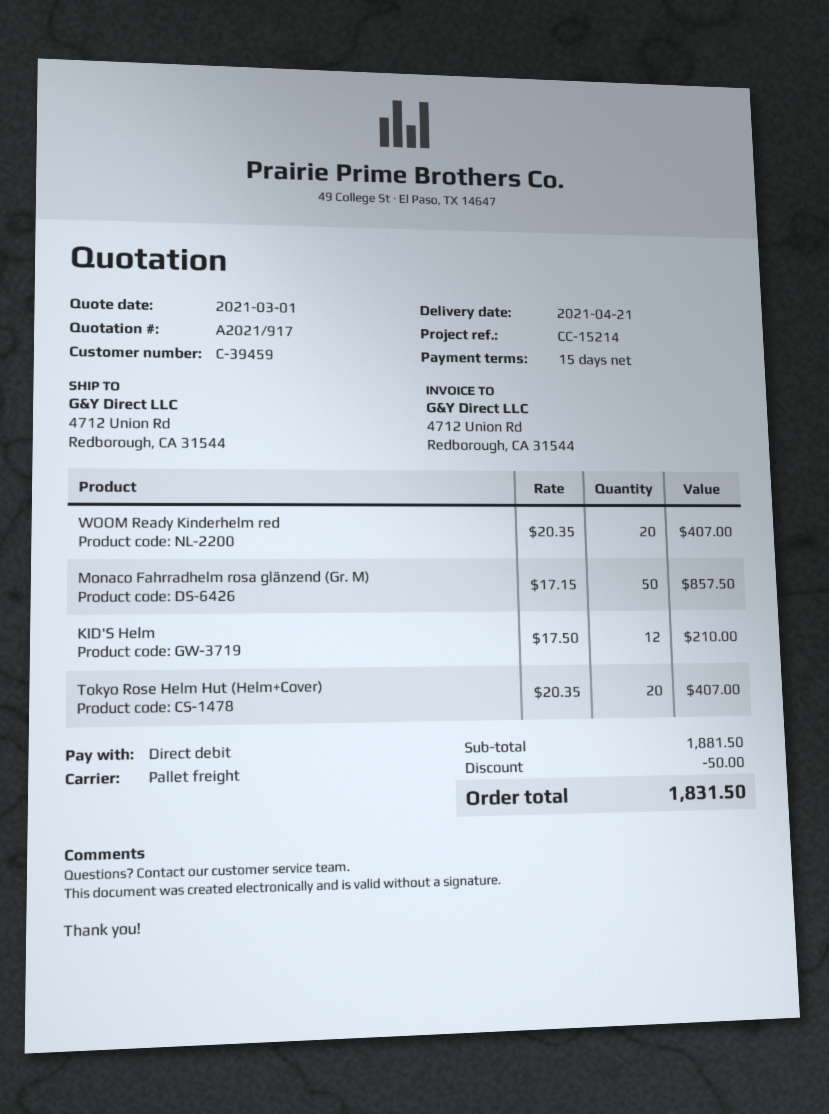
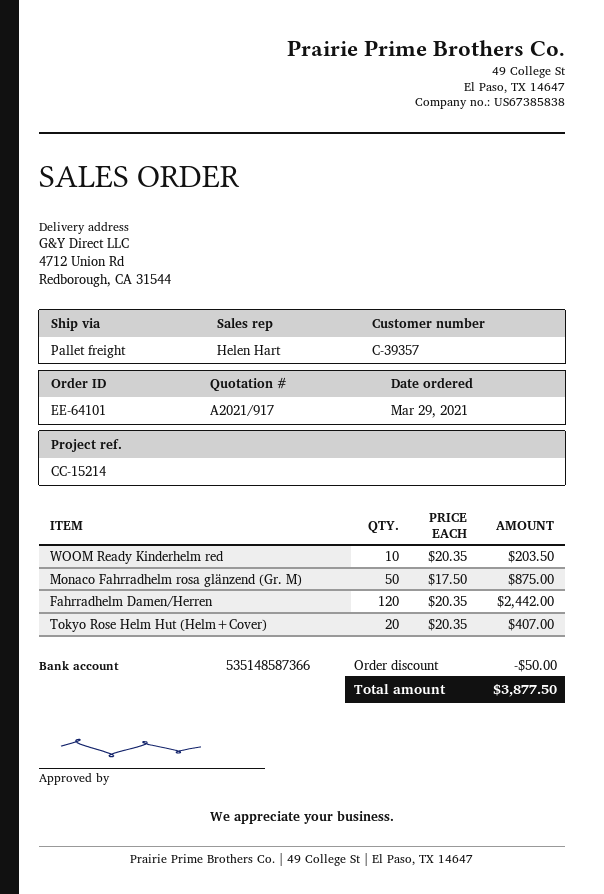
customer number: C-39459 -> C-39357
WOOM Ready Kinderhelm red: 20 x 20.35 = 407.00 -> 10 x 20.35 = 203.50
Monaco Fahrradhelm rosa glänzend (Gr. M): 50 x 17.15 = 857.50 -> 50 x 17.50 = 875.00
KID'S Helm: 12 x 17.50 = 210.00 -> none
Fahrradhelm Damen/Herren: none -> 120 x 20.35 = 2442.00
total: 1831.50 -> 3877.50

